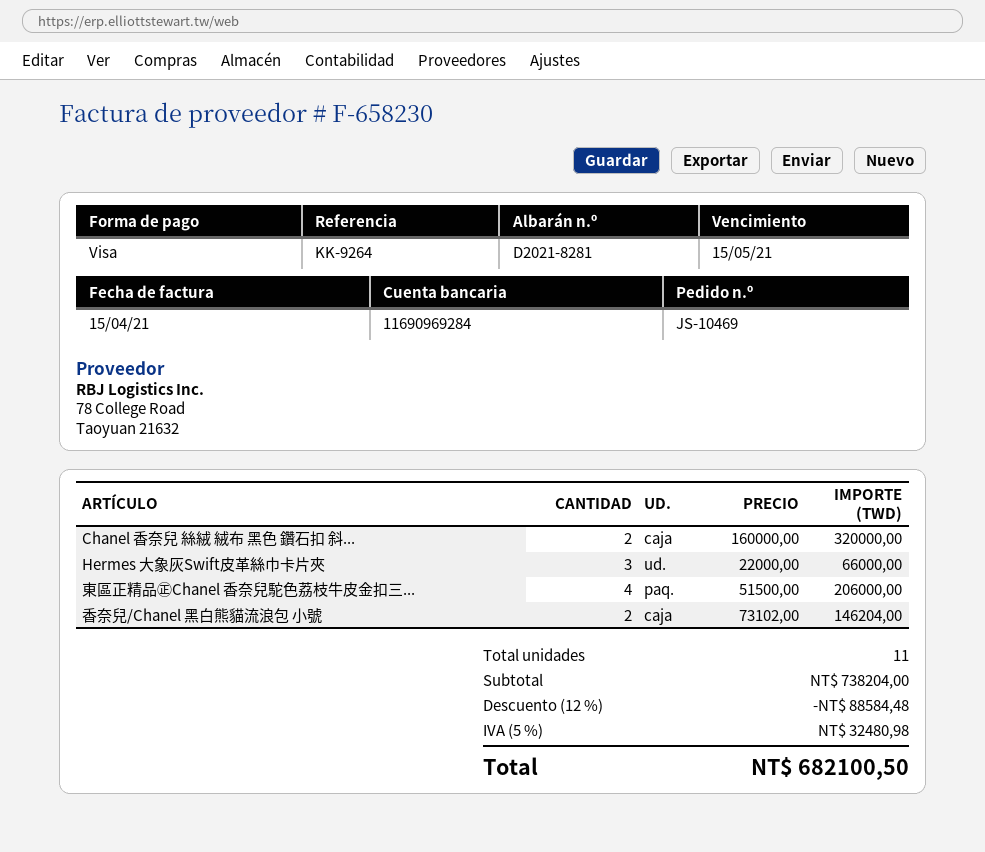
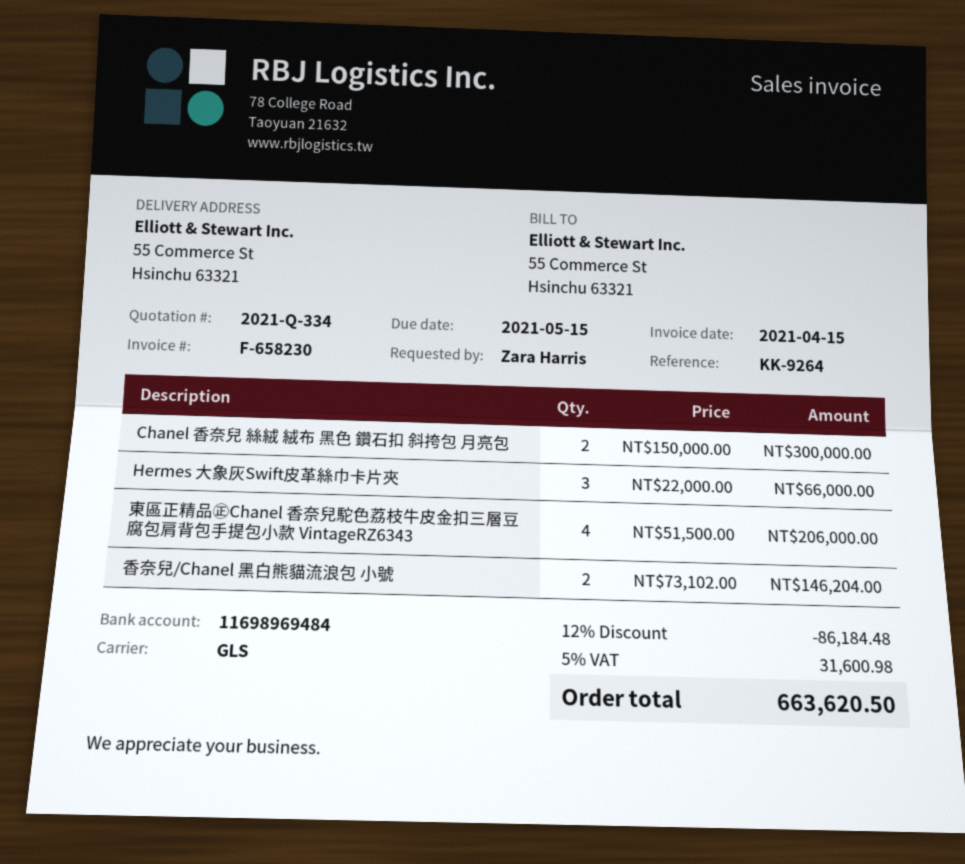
bank account: 11690969284 -> 11698969484
Chanel 香奈兒 絲絨 絨布 黑色 鑽石扣 斜...: 2 x 160000.00 = 320000.00 -> 2 x 150000.00 = 300000.00
discount: 12% = 88584.48 -> 12% = 86184.48
tax: 5% = 32480.98 -> 5% = 31600.98
total: 682100.50 -> 663620.50

